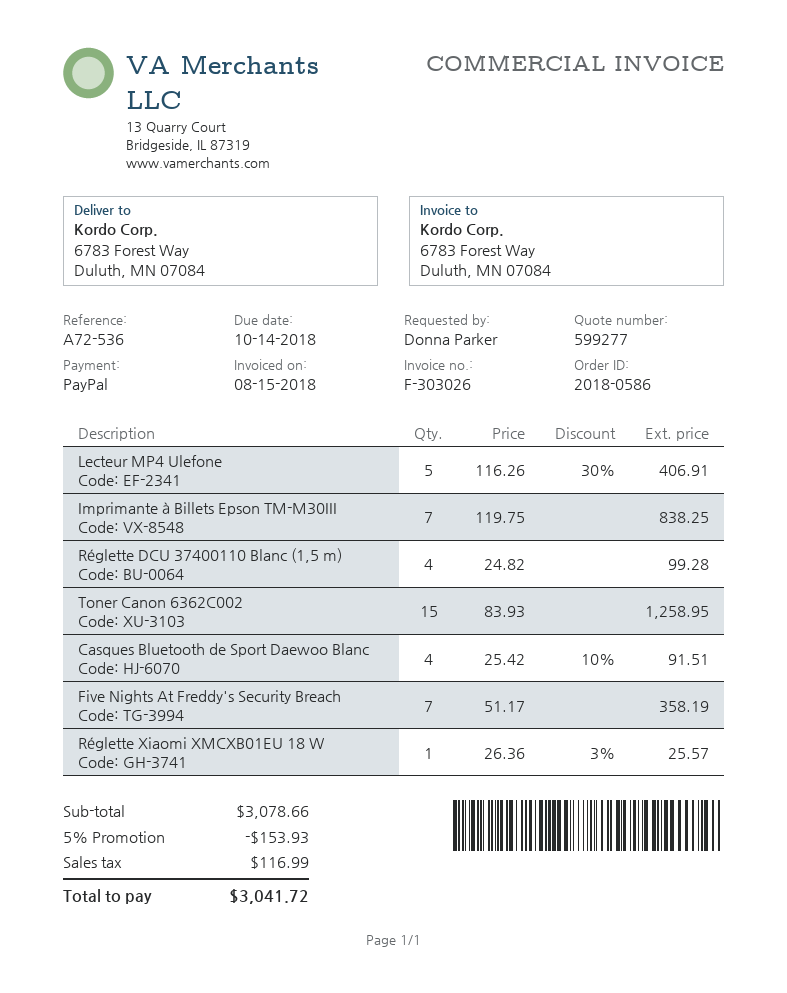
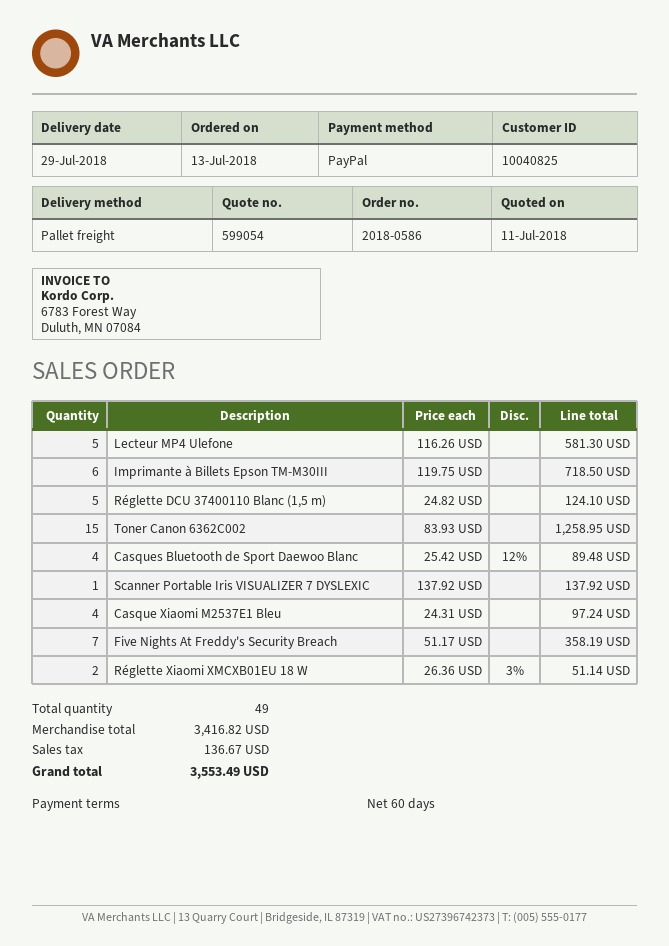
quote number: 599277 -> 599054
Lecteur MP4 Ulefone: 5 x 116.26 - 30% = 406.91 -> 5 x 116.26 = 581.30
Imprimante à Billets Epson TM-M30III: 7 x 119.75 = 838.25 -> 6 x 119.75 = 718.50
Réglette DCU 37400110 Blanc (1,5 m): 4 x 24.82 = 99.28 -> 5 x 24.82 = 124.10
Casques Bluetooth de Sport Daewoo Blanc: 4 x 25.42 - 10% = 91.51 -> 4 x 25.42 - 12% = 89.48
Réglette Xiaomi XMCXB01EU 18 W: 1 x 26.36 - 3% = 25.57 -> 2 x 26.36 - 3% = 51.14
Scanner Portable Iris VISUALIZER 7 DYSLEXIC: none -> 1 x 137.92 = 137.92
Casque Xiaomi M2537E1 Bleu: none -> 4 x 24.31 = 97.24
subtotal: 3078.66 -> 3416.82
discount: 5% = 153.93 -> none
tax: 116.99 -> 136.67
total: 3041.72 -> 3553.49

